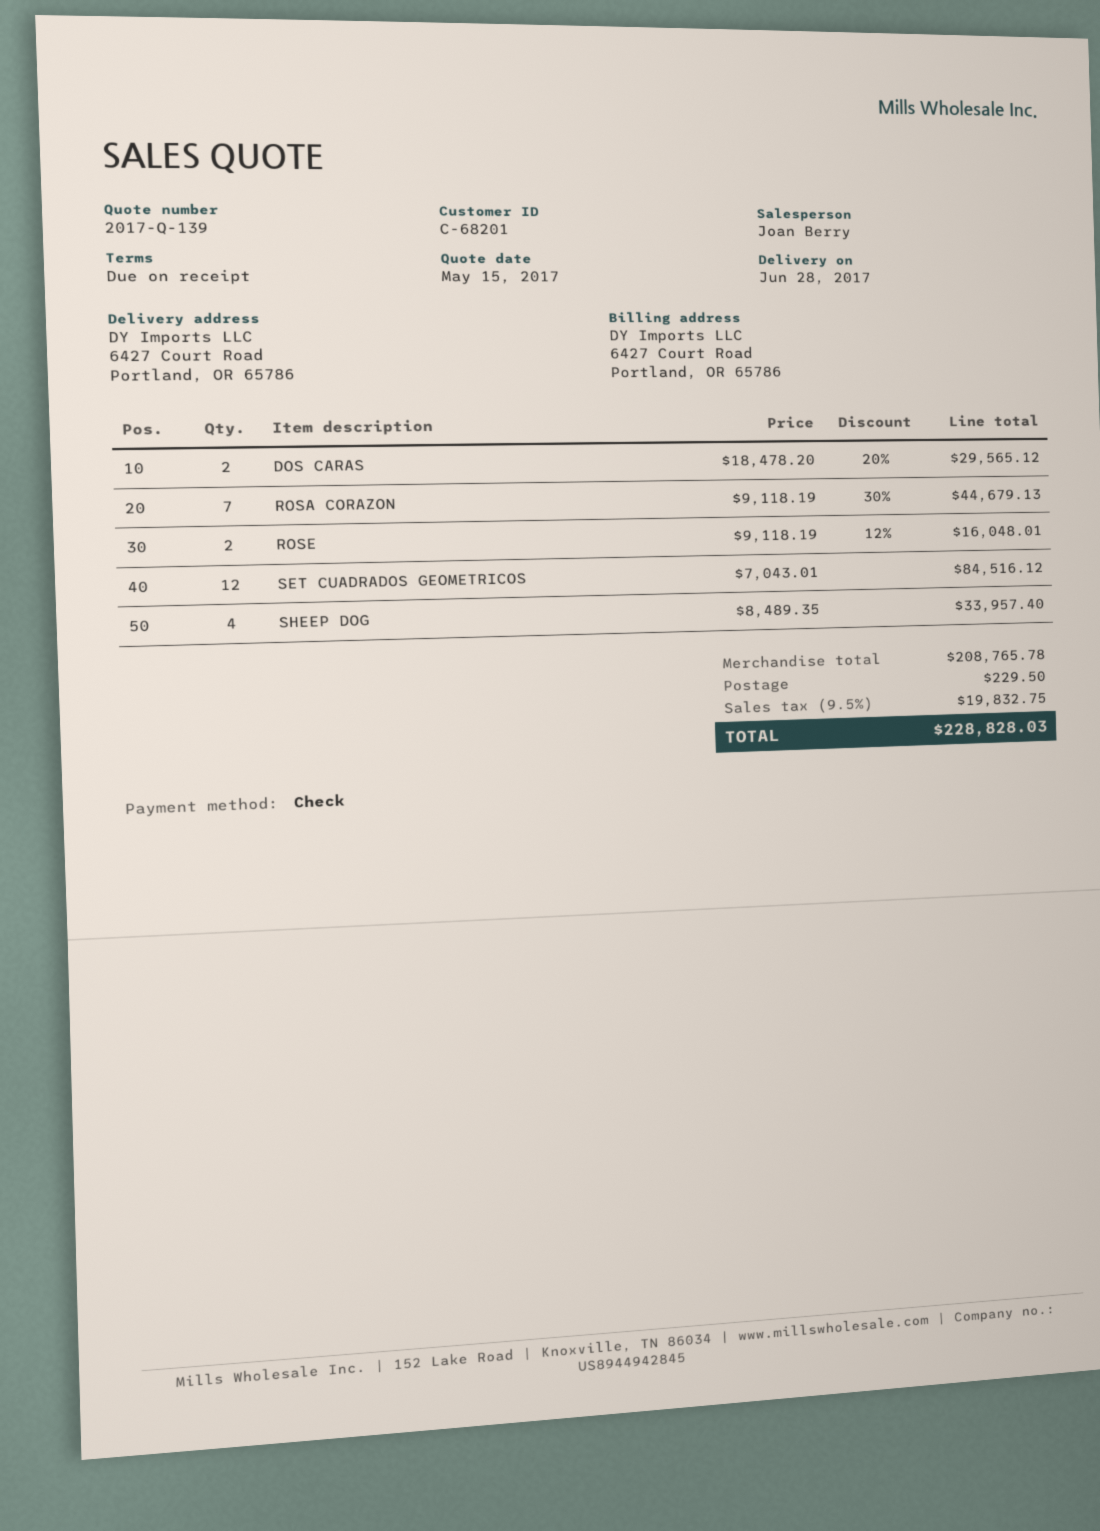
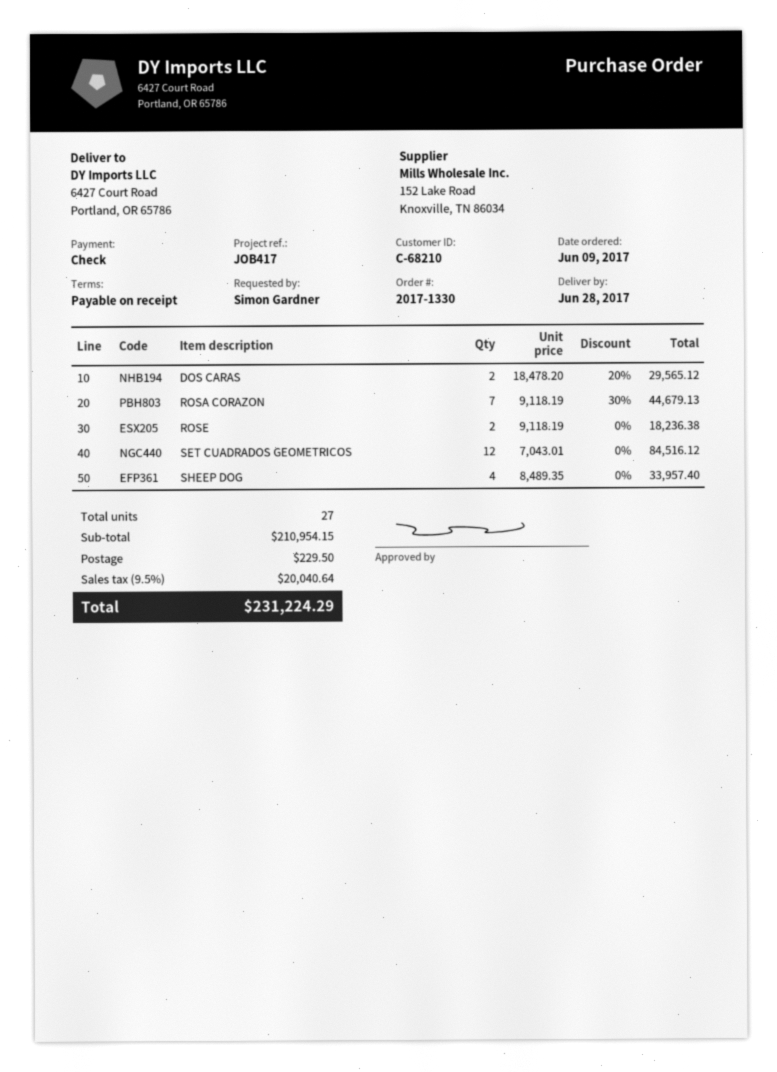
customer number: C-68201 -> C-68210
ROSE: 2 x 9118.19 - 12% = 16048.01 -> 2 x 9118.19 = 18236.38
subtotal: 208765.78 -> 210954.15
tax: 9.5% = 19832.75 -> 9.5% = 20040.64
total: 228828.03 -> 231224.29

